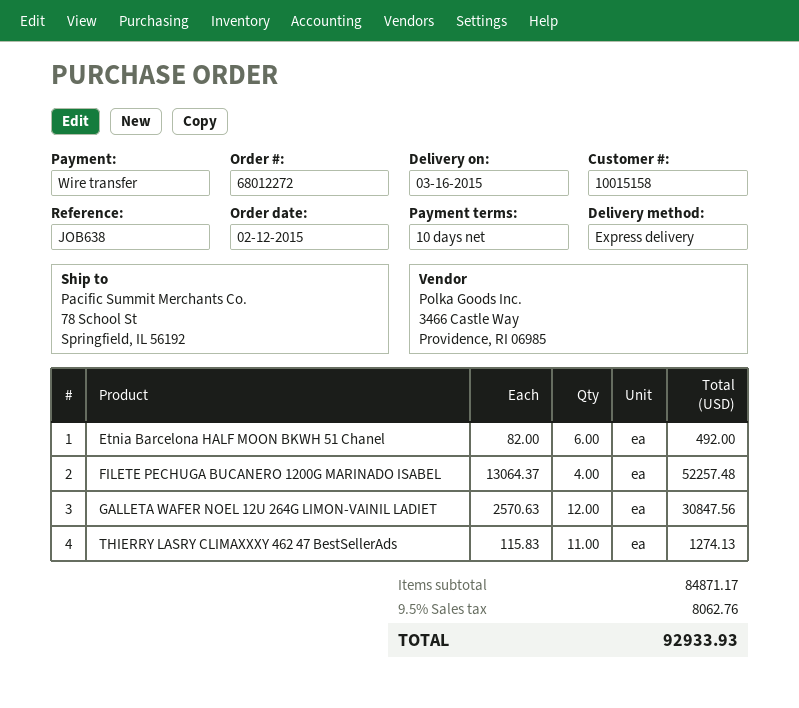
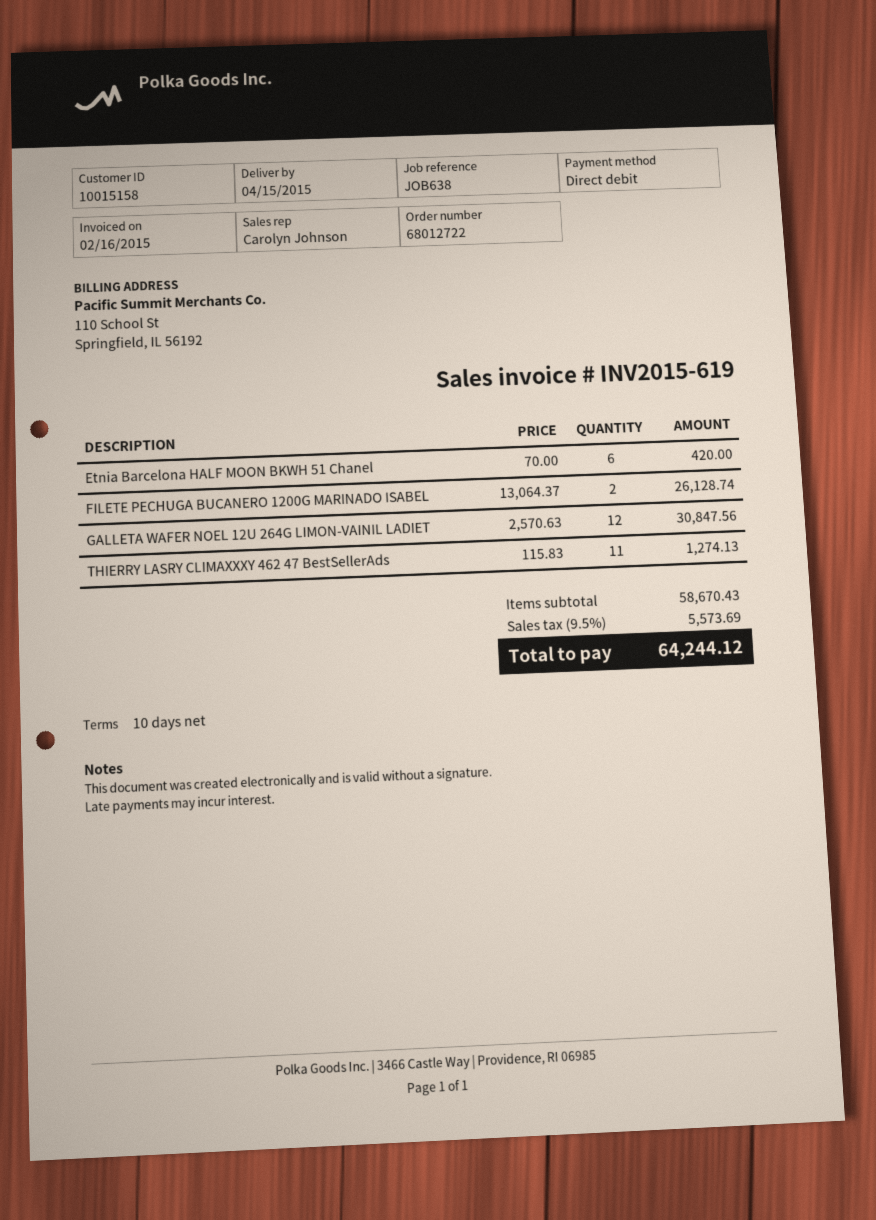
order number: 68012272 -> 68012722
delivery date: 2015-03-16 -> 2015-04-15
payment method: bank transfer -> direct debit
Etnia Barcelona HALF MOON BKWH 51 Chanel: 6 x 82.00 = 492.00 -> 6 x 70.00 = 420.00
FILETE PECHUGA BUCANERO 1200G MARINADO ISABEL: 4 x 13064.37 = 52257.48 -> 2 x 13064.37 = 26128.74
subtotal: 84871.17 -> 58670.43
tax: 9.5% = 8062.76 -> 9.5% = 5573.69
total: 92933.93 -> 64244.12

